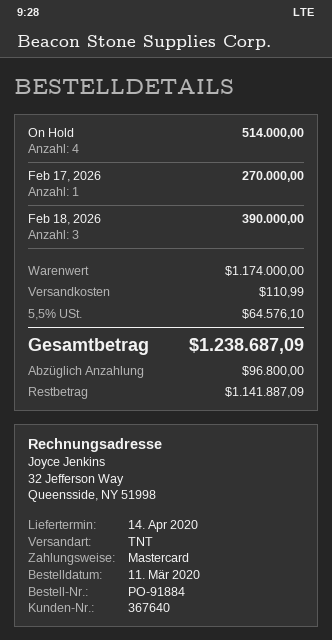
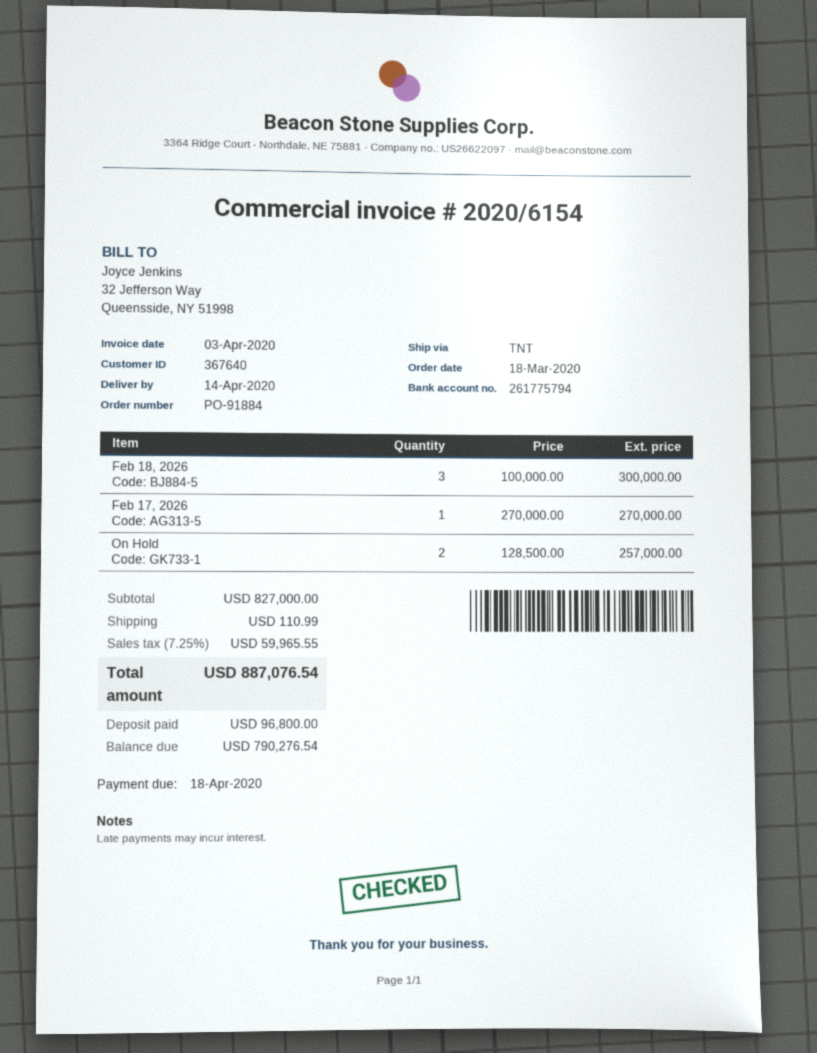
order date: 2020-03-11 -> 2020-03-18
On Hold: 4 for 514000.00 -> 2 for 257000.00
Feb 18, 2026: 3 for 390000.00 -> 3 for 300000.00
subtotal: 1174000.00 -> 827000.00
tax: 5.5% = 64576.10 -> 7.25% = 59965.55
total: 1238687.09 -> 887076.54
balance: 1141887.09 -> 790276.54

